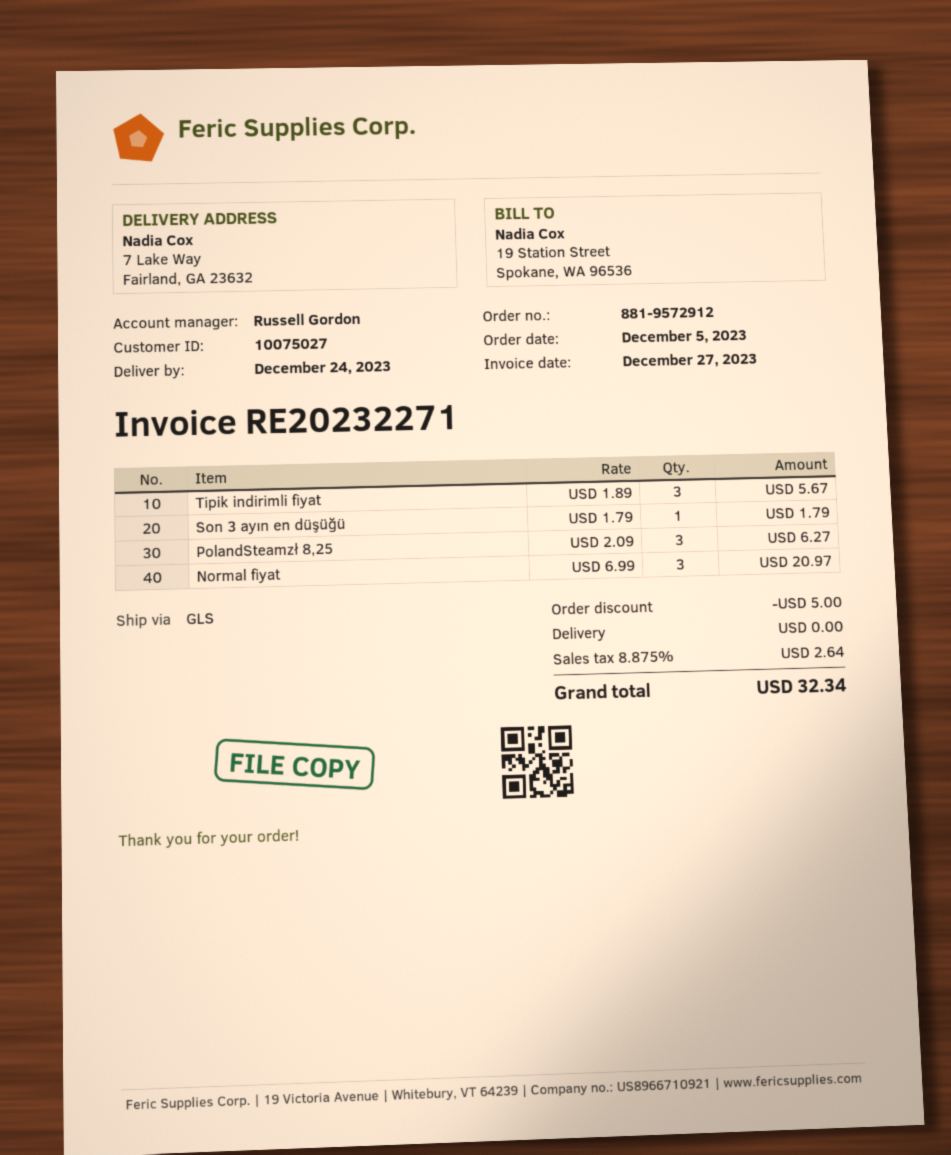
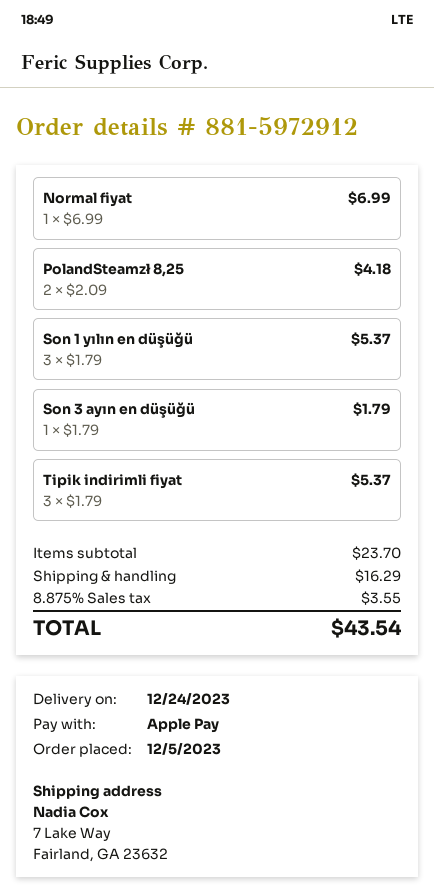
order number: 881-9572912 -> 881-5972912
Tipik indirimli fiyat: 3 x 1.89 = 5.67 -> 3 x 1.79 = 5.37
PolandSteamzł 8,25: 3 x 2.09 = 6.27 -> 2 x 2.09 = 4.18
Normal fiyat: 3 x 6.99 = 20.97 -> 1 x 6.99 = 6.99
Son 1 yılın en düşüğü: none -> 3 x 1.79 = 5.37
discount: 5.00 -> none
shipping: 0.00 -> 16.29
tax: 8.875% = 2.64 -> 8.875% = 3.55
total: 32.34 -> 43.54

